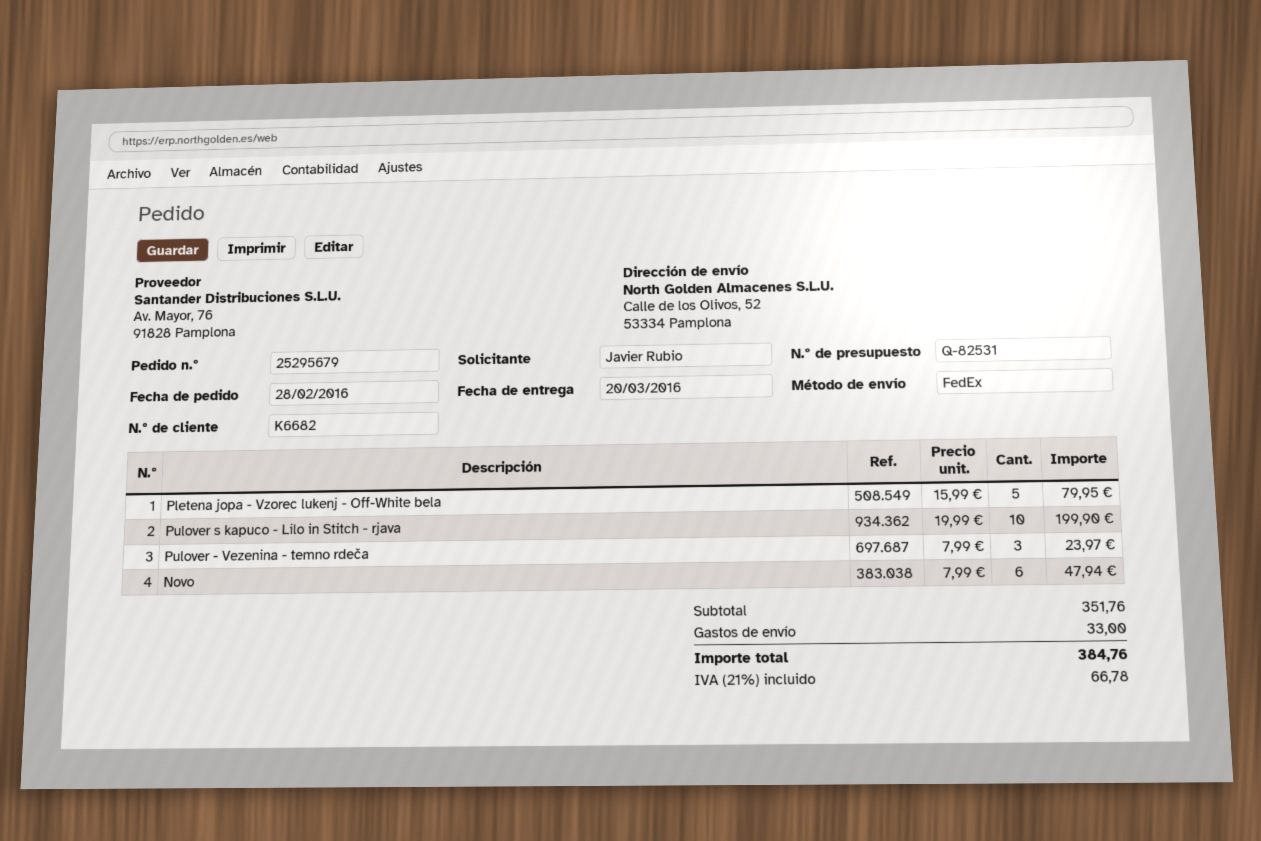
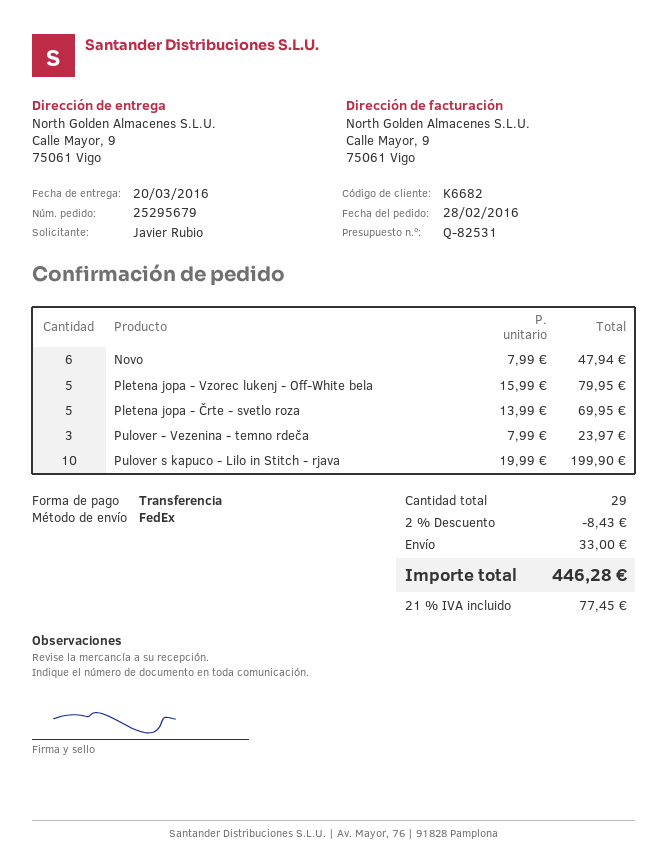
ship to: Calle de los Olivos, 52, 53334 Pamplona -> Calle Mayor, 9, 75061 Vigo
Pletena jopa - Črte - svetlo roza: none -> 5 x 13.99 = 69.95
discount: none -> 2% = 8.43
tax: 21% = 66.78 -> 21% = 77.45
total: 384.76 -> 446.28

